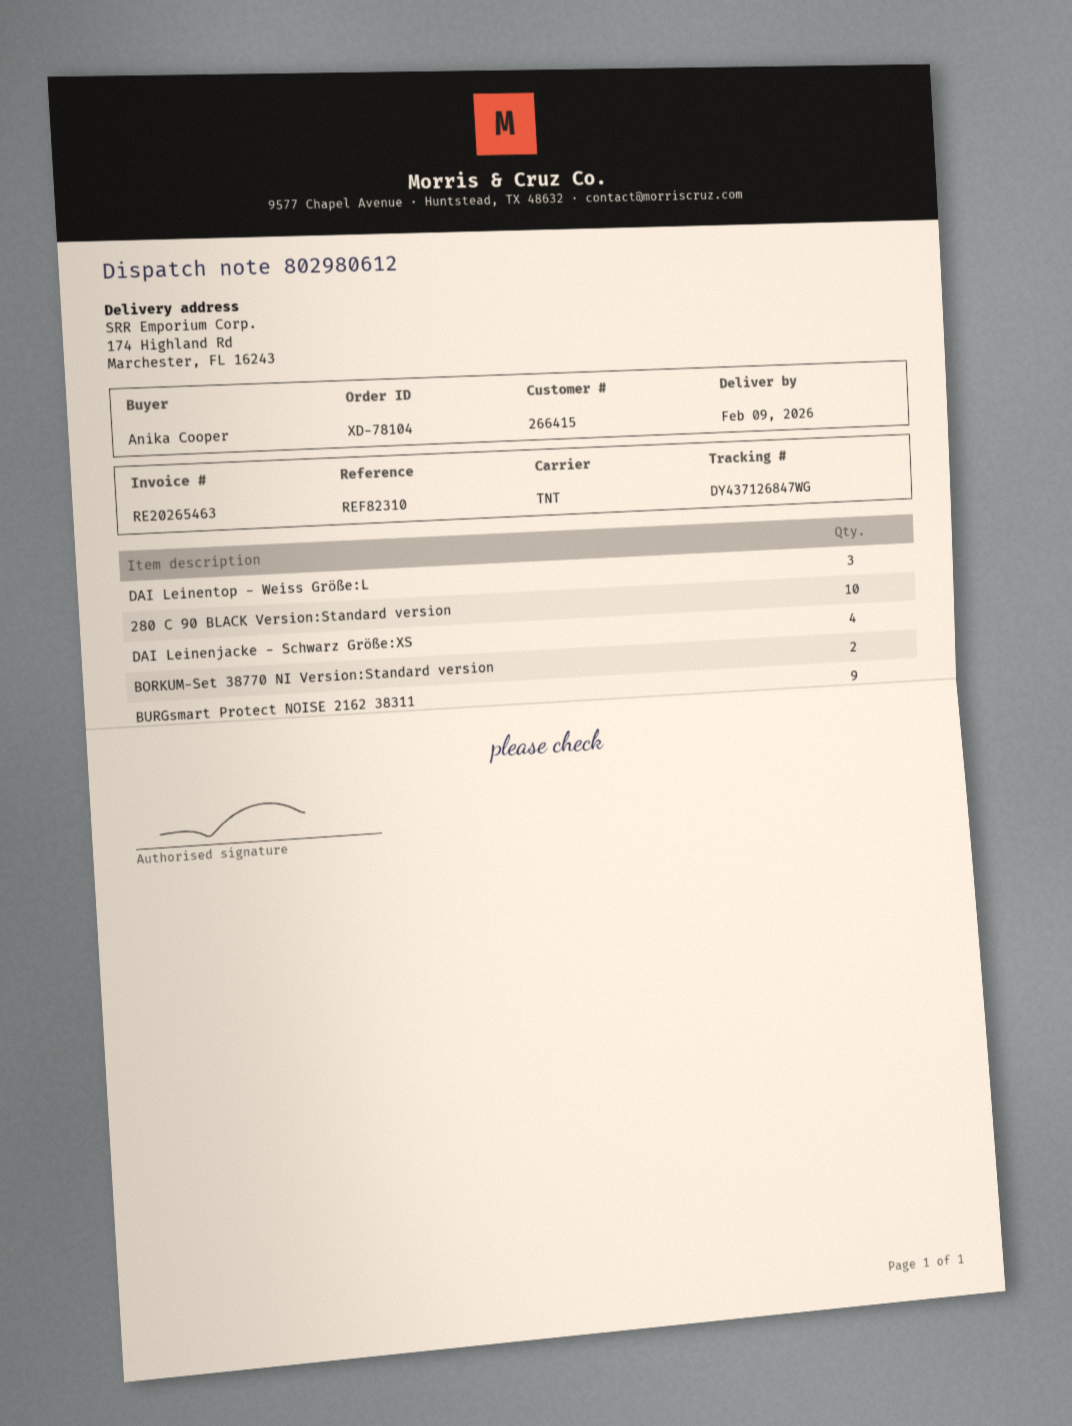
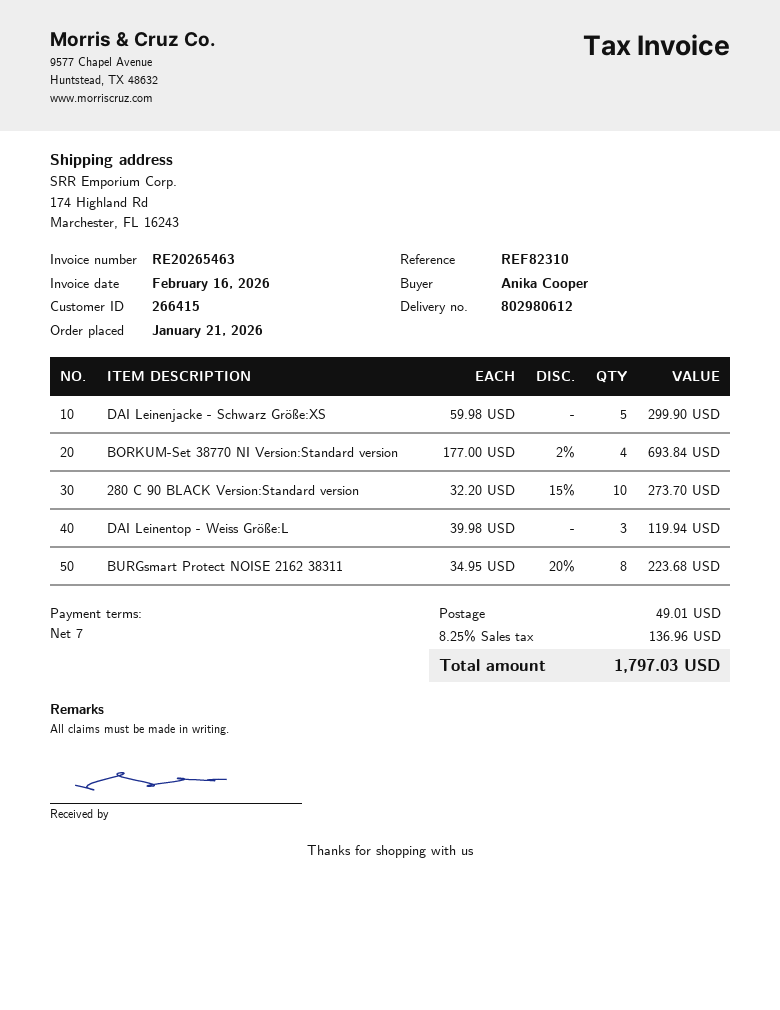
DAI Leinenjacke - Schwarz Größe:XS: 4 -> 5
BORKUM-Set 38770 NI Version:Standard version: 2 -> 4
BURGsmart Protect NOISE 2162 38311: 9 -> 8

